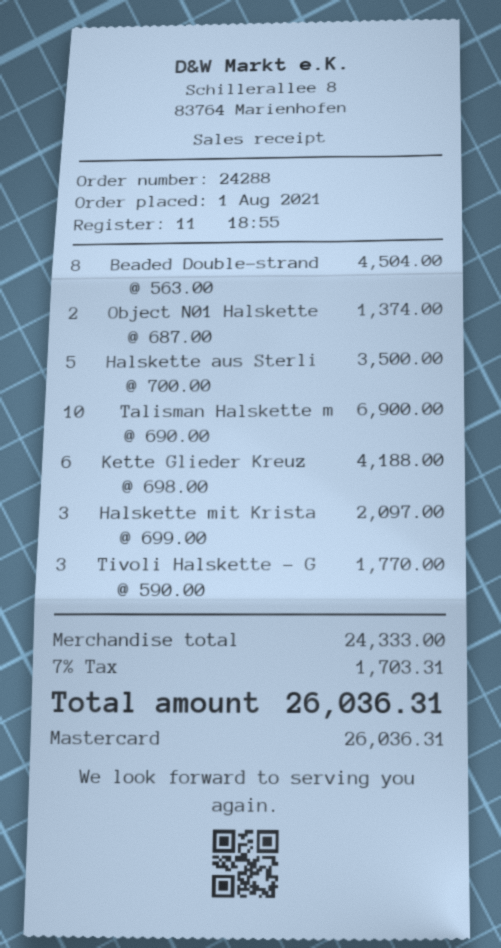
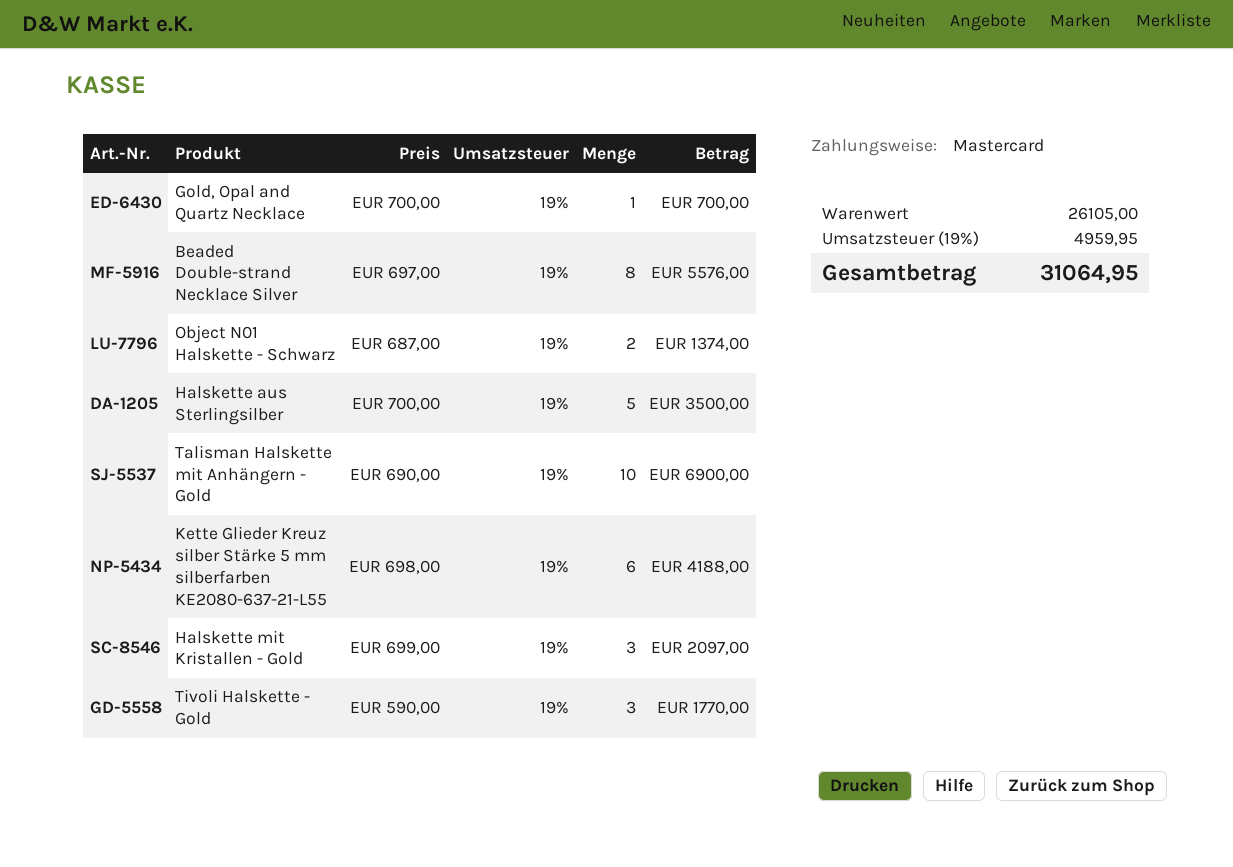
Beaded Double-strand: 8 x 563.00 = 4504.00 -> 8 x 697.00 = 5576.00
Gold, Opal and Quartz Necklace: none -> 1 x 700.00 = 700.00
subtotal: 24333.00 -> 26105.00
tax: 7% = 1703.31 -> 19% = 4959.95
total: 26036.31 -> 31064.95

